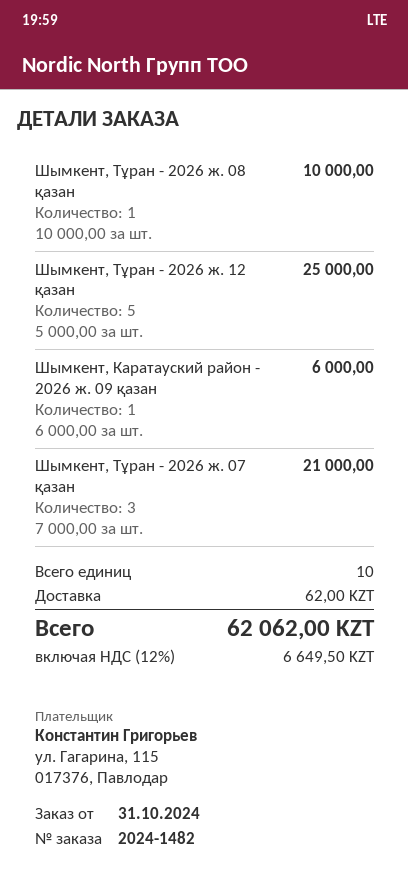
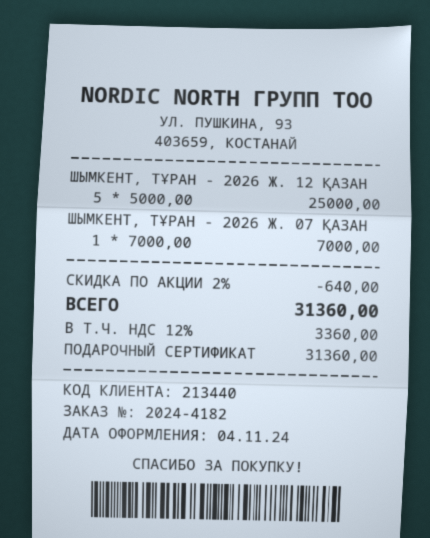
order number: 2024-1482 -> 2024-4182
order date: 2024-10-31 -> 2024-11-04
Шымкент, Тұран - 2026 ж. 08 қазан: 1 x 10000.00 = 10000.00 -> none
Шымкент, Каратауский район - 2026 ж. 09 қазан: 1 x 6000.00 = 6000.00 -> none
Шымкент, Тұран - 2026 ж. 07 қазан: 3 x 7000.00 = 21000.00 -> 1 x 7000.00 = 7000.00
discount: none -> 2% = 640.00
shipping: 62.00 -> none
tax: 12% = 6649.50 -> 12% = 3360.00
total: 62062.00 -> 31360.00

